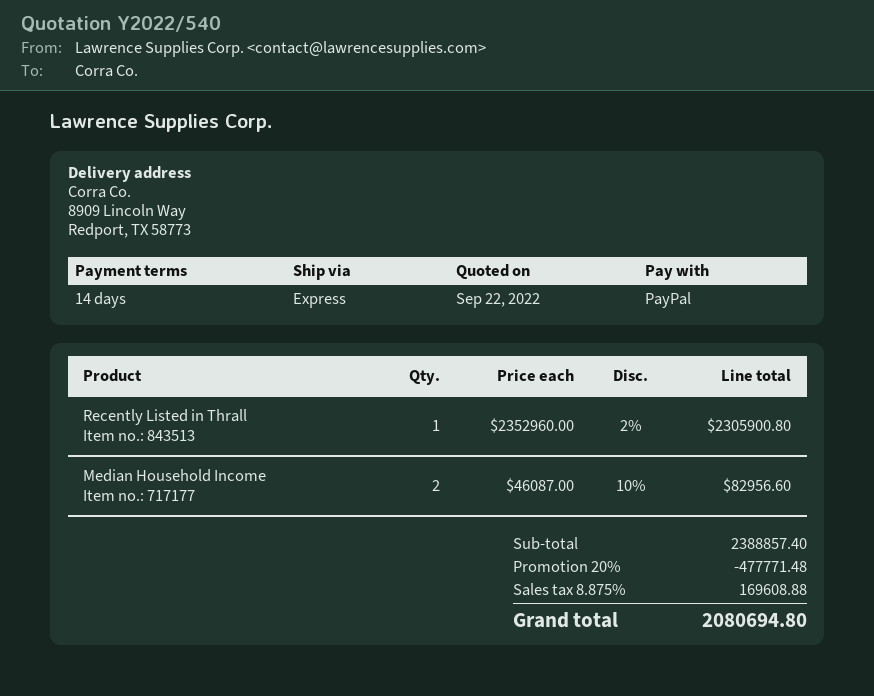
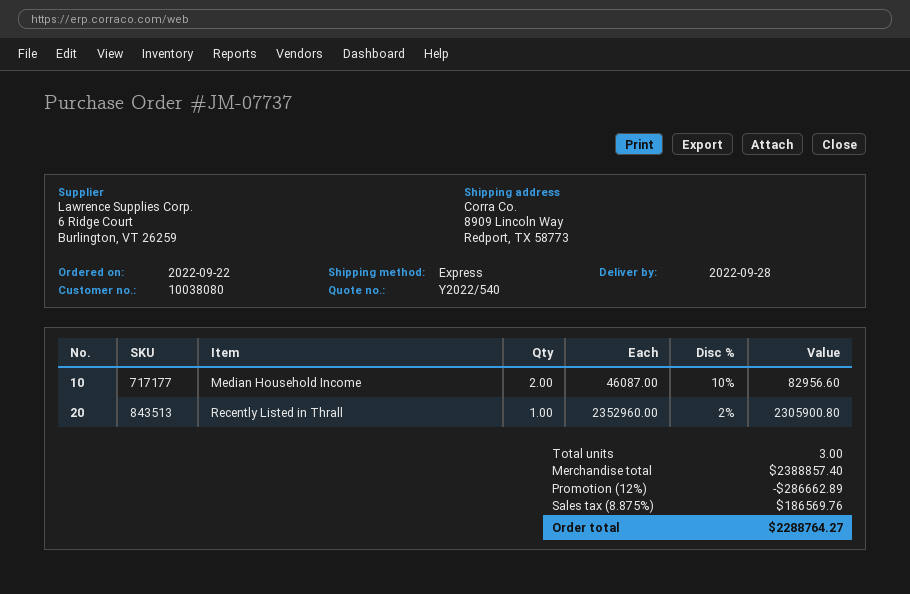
discount: 20% = 477771.48 -> 12% = 286662.89
tax: 8.875% = 169608.88 -> 8.875% = 186569.76
total: 2080694.80 -> 2288764.27

